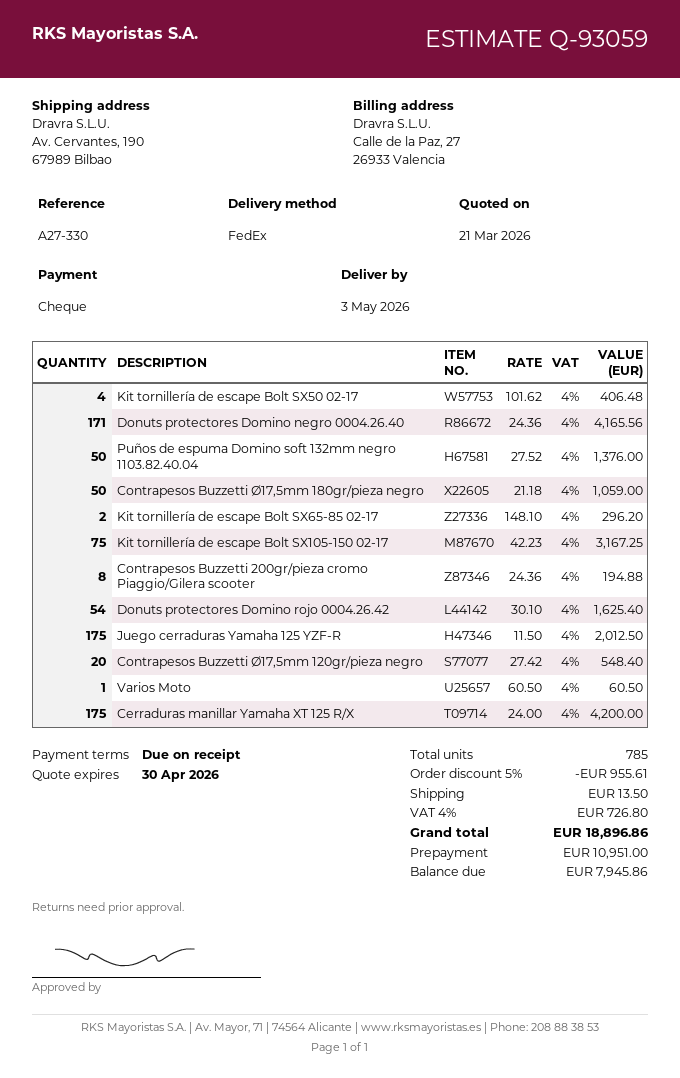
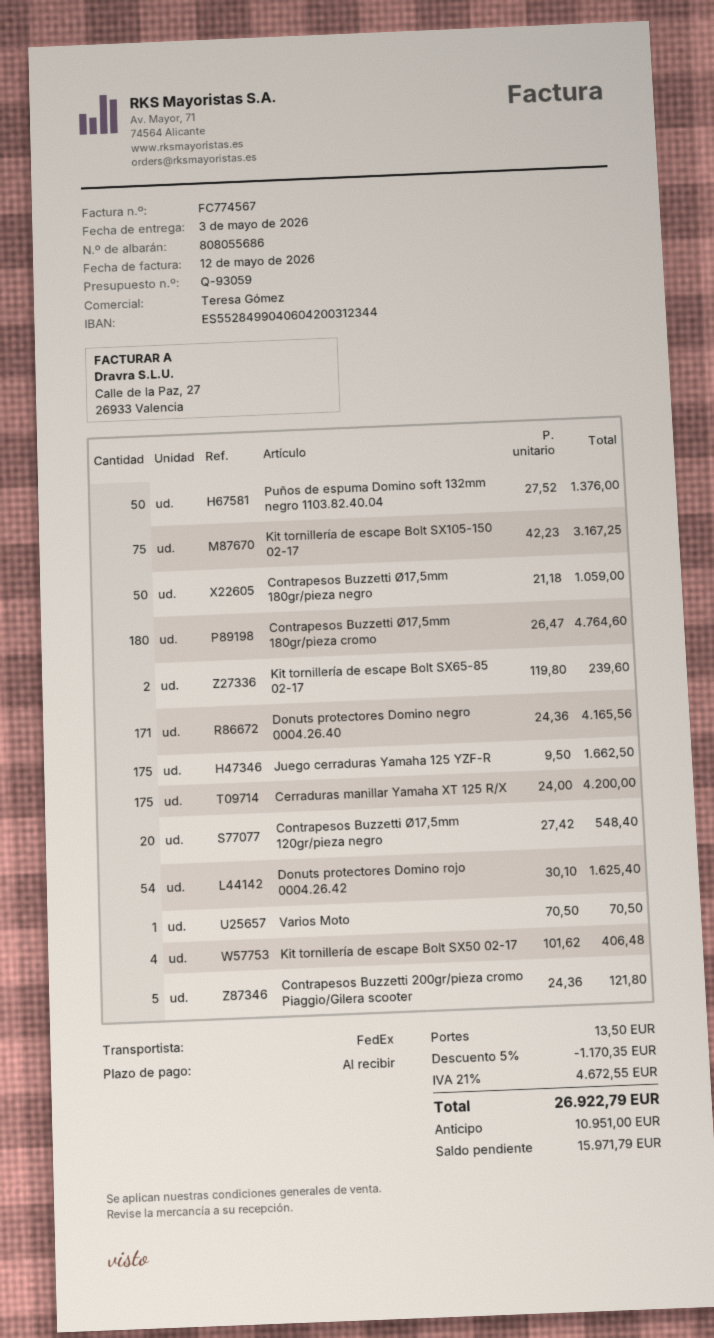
Kit tornillería de escape Bolt SX65-85 02-17: 2 x 148.10 = 296.20 -> 2 x 119.80 = 239.60
Contrapesos Buzzetti 200gr/pieza cromo Piaggio/Gilera scooter: 8 x 24.36 = 194.88 -> 5 x 24.36 = 121.80
Juego cerraduras Yamaha 125 YZF-R: 175 x 11.50 = 2012.50 -> 175 x 9.50 = 1662.50
Varios Moto: 1 x 60.50 = 60.50 -> 1 x 70.50 = 70.50
Contrapesos Buzzetti Ø17,5mm 180gr/pieza cromo: none -> 180 x 26.47 = 4764.60
discount: 5% = 955.61 -> 5% = 1170.35
tax: 4% = 726.80 -> 21% = 4672.55
total: 18896.86 -> 26922.79
balance: 7945.86 -> 15971.79

